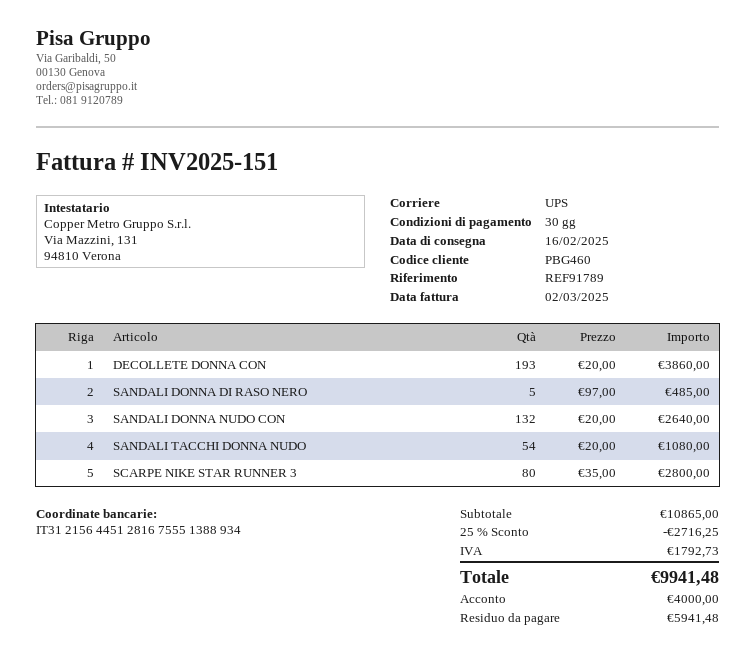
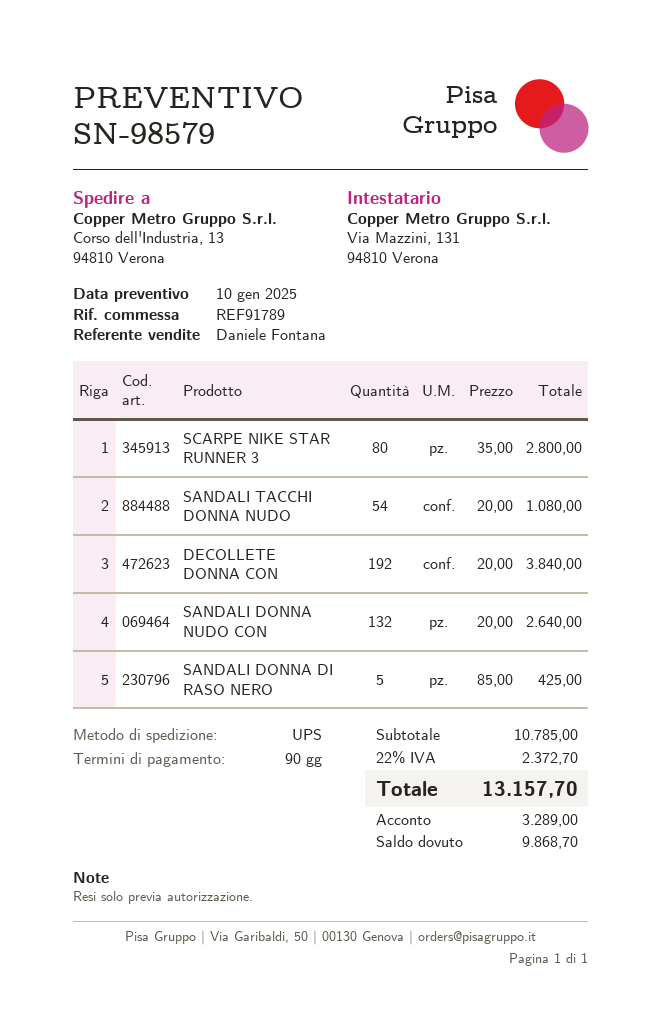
payment terms: 30 days -> 90 days
DECOLLETE DONNA CON: 193 x 20.00 = 3860.00 -> 192 x 20.00 = 3840.00
SANDALI DONNA DI RASO NERO: 5 x 97.00 = 485.00 -> 5 x 85.00 = 425.00
subtotal: 10865.00 -> 10785.00
discount: 25% = 2716.25 -> none
tax: 1792.73 -> 2372.70
total: 9941.48 -> 13157.70
deposit: 4000.00 -> 3289.00
balance: 5941.48 -> 9868.70

